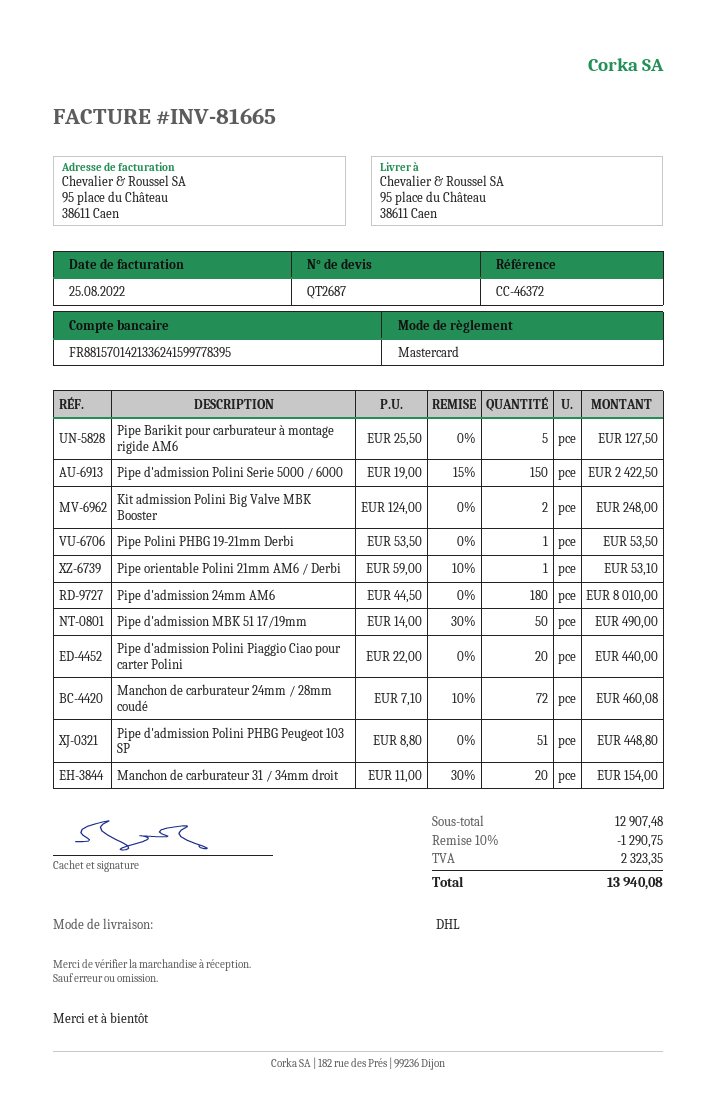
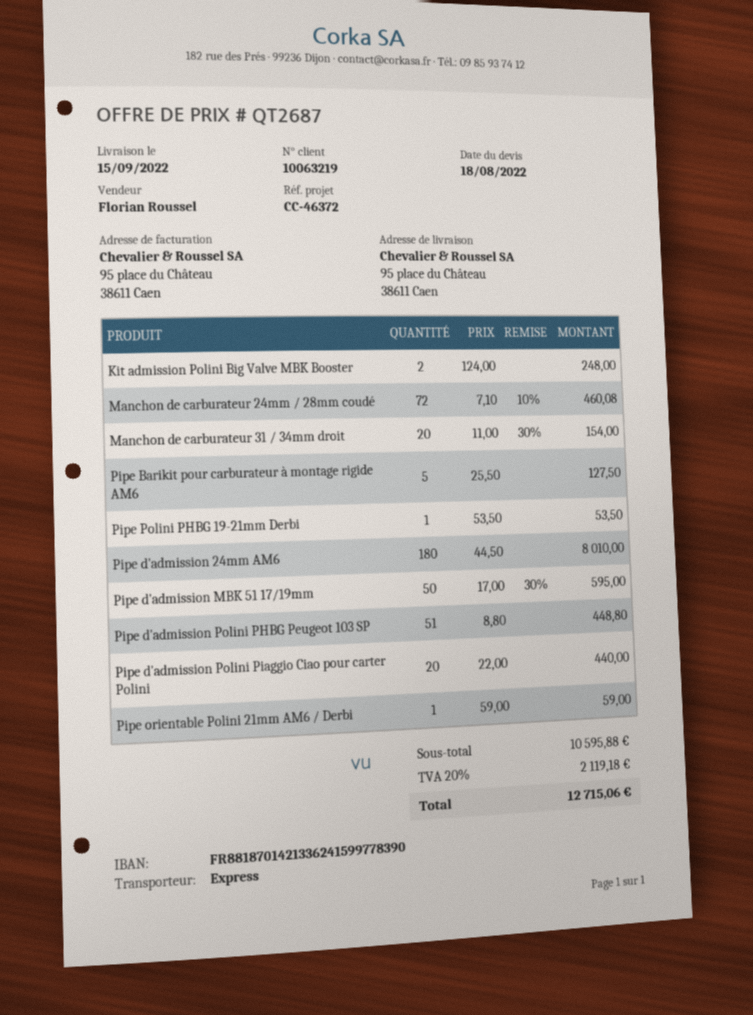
bank account: FR8815701421336241599778395 -> FR8818701421336241599778390
shipping method: DHL -> express
Pipe d'admission Polini Serie 5000 / 6000: 150 x 19.00 - 15% = 2422.50 -> none
Pipe orientable Polini 21mm AM6 / Derbi: 1 x 59.00 - 10% = 53.10 -> 1 x 59.00 = 59.00
Pipe d'admission MBK 51 17/19mm: 50 x 14.00 - 30% = 490.00 -> 50 x 17.00 - 30% = 595.00
subtotal: 12907.48 -> 10595.88
discount: 10% = 1290.75 -> none
tax: 2323.35 -> 2119.18
total: 13940.08 -> 12715.06

